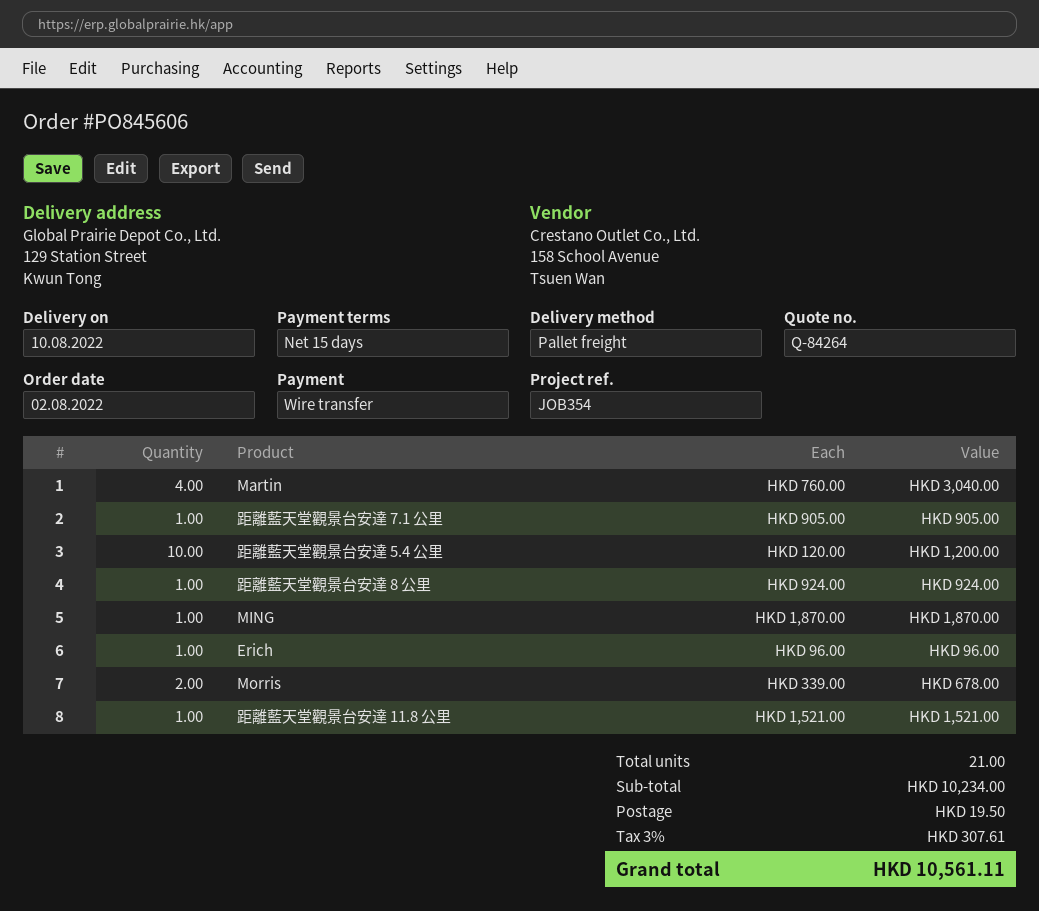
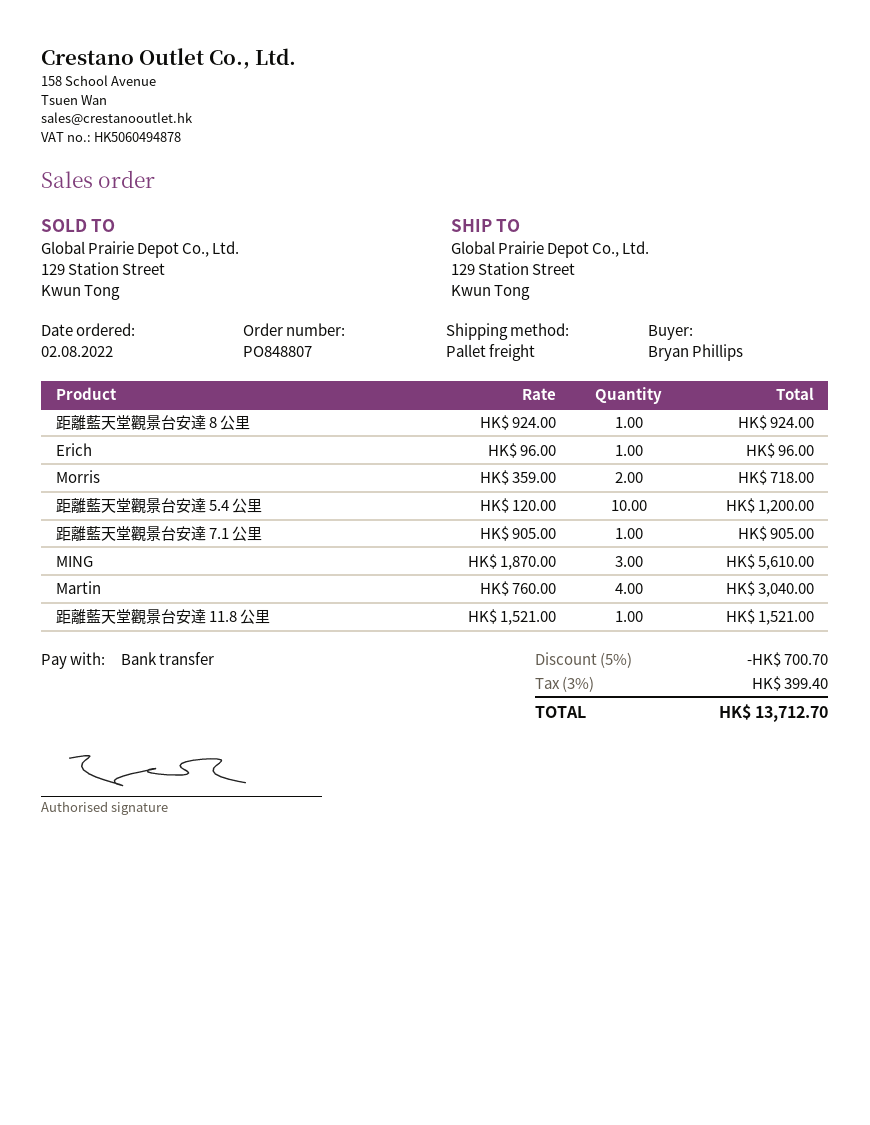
order number: PO845606 -> PO848807
MING: 1 x 1870.00 = 1870.00 -> 3 x 1870.00 = 5610.00
Morris: 2 x 339.00 = 678.00 -> 2 x 359.00 = 718.00
discount: none -> 5% = 700.70
shipping: 19.50 -> none
tax: 3% = 307.61 -> 3% = 399.40
total: 10561.11 -> 13712.70

